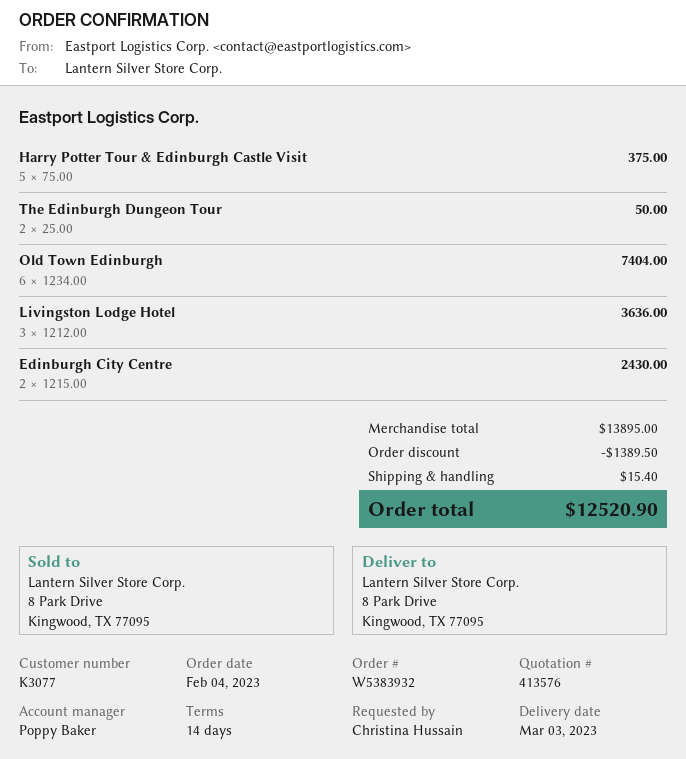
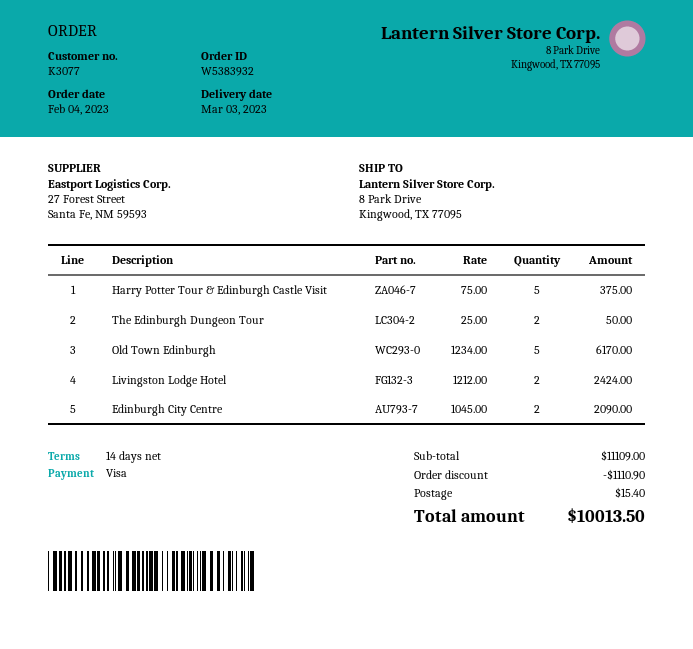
Old Town Edinburgh: 6 x 1234.00 = 7404.00 -> 5 x 1234.00 = 6170.00
Livingston Lodge Hotel: 3 x 1212.00 = 3636.00 -> 2 x 1212.00 = 2424.00
Edinburgh City Centre: 2 x 1215.00 = 2430.00 -> 2 x 1045.00 = 2090.00
subtotal: 13895.00 -> 11109.00
discount: 1389.50 -> 1110.90
total: 12520.90 -> 10013.50

